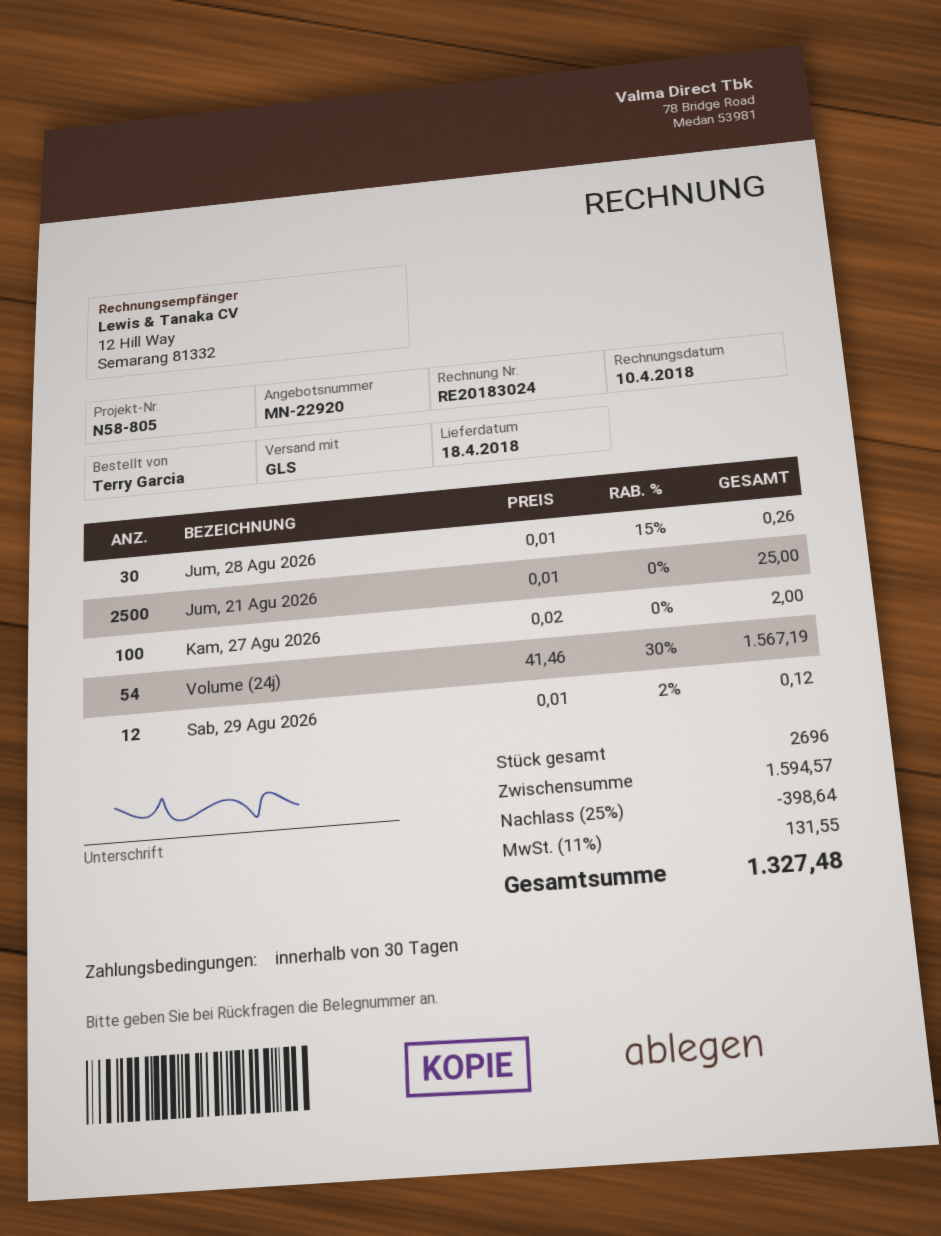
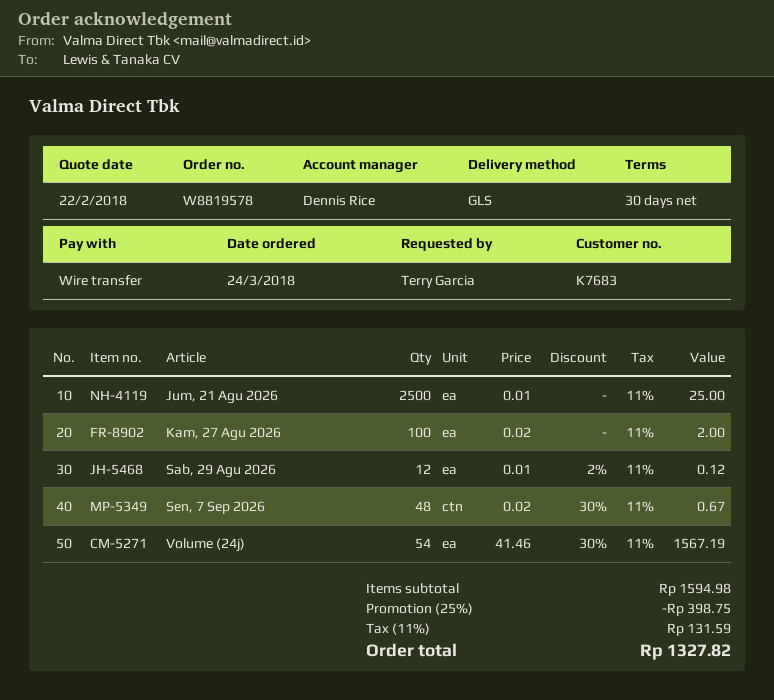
Jum, 28 Agu 2026: 30 x 0.01 - 15% = 0.26 -> none
Sen, 7 Sep 2026: none -> 48 x 0.02 - 30% = 0.67
subtotal: 1594.57 -> 1594.98
discount: 25% = 398.64 -> 25% = 398.75
tax: 11% = 131.55 -> 11% = 131.59
total: 1327.48 -> 1327.82

